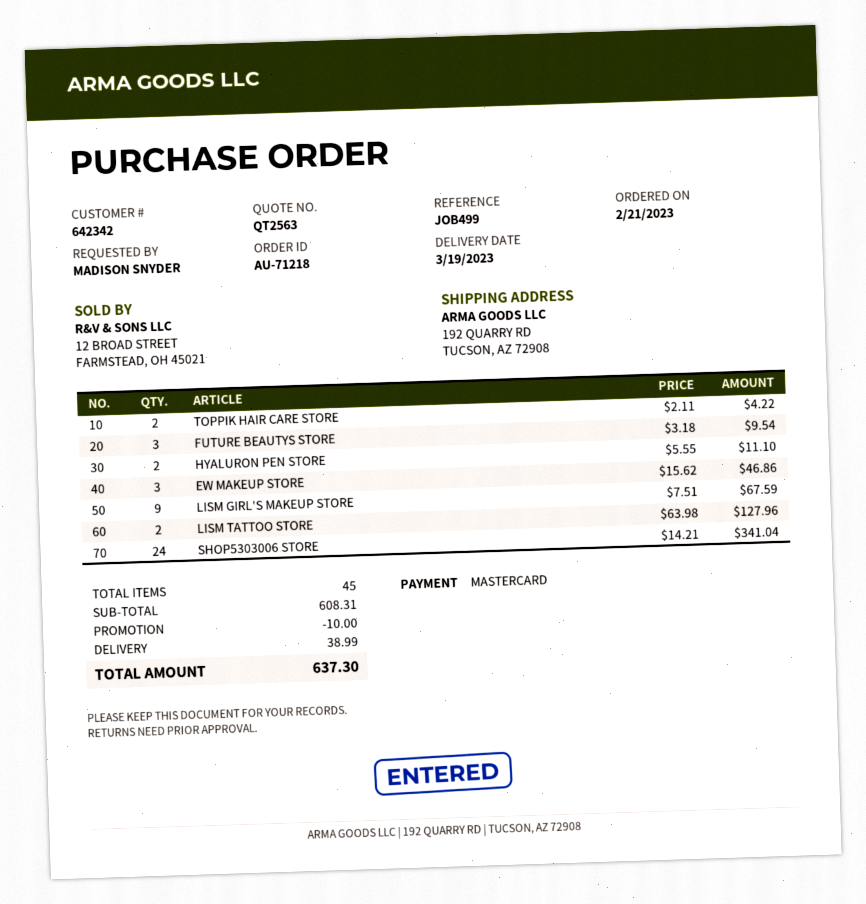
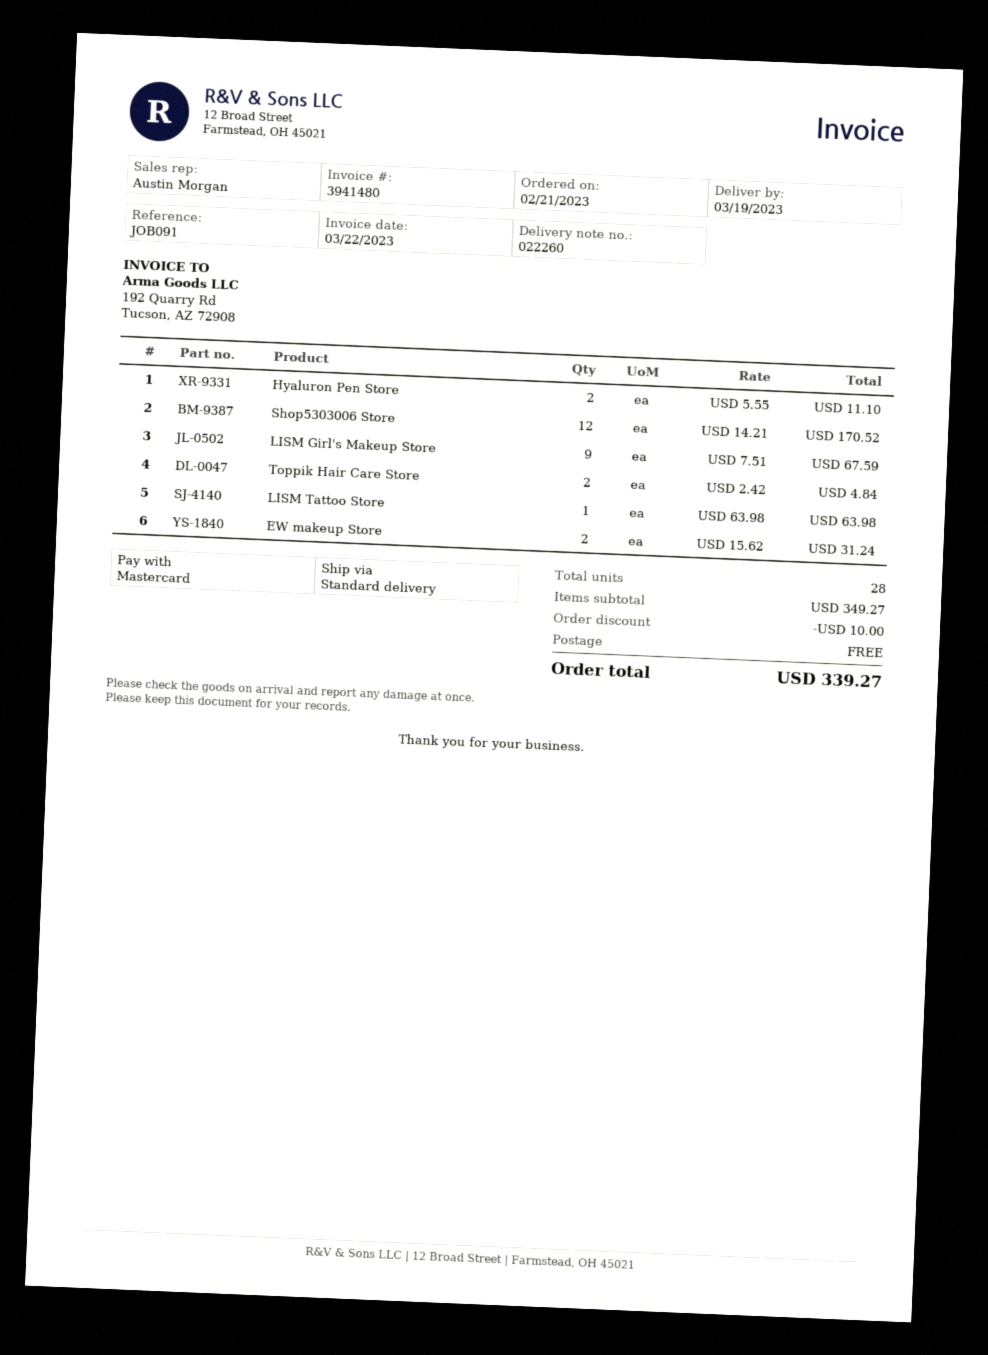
reference: JOB499 -> JOB091
TOPPIK HAIR CARE STORE: 2 x 2.11 = 4.22 -> 2 x 2.42 = 4.84
FUTURE BEAUTYS STORE: 3 x 3.18 = 9.54 -> none
EW MAKEUP STORE: 3 x 15.62 = 46.86 -> 2 x 15.62 = 31.24
LISM TATTOO STORE: 2 x 63.98 = 127.96 -> 1 x 63.98 = 63.98
SHOP5303006 STORE: 24 x 14.21 = 341.04 -> 12 x 14.21 = 170.52
total quantity: 45 -> 28
subtotal: 608.31 -> 349.27
shipping: 38.99 -> 0.00
total: 637.30 -> 339.27

